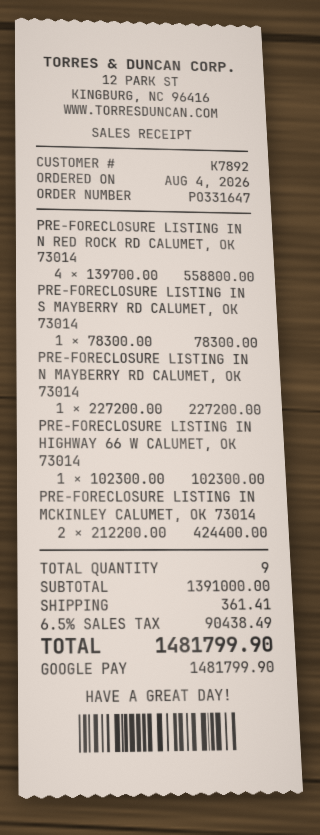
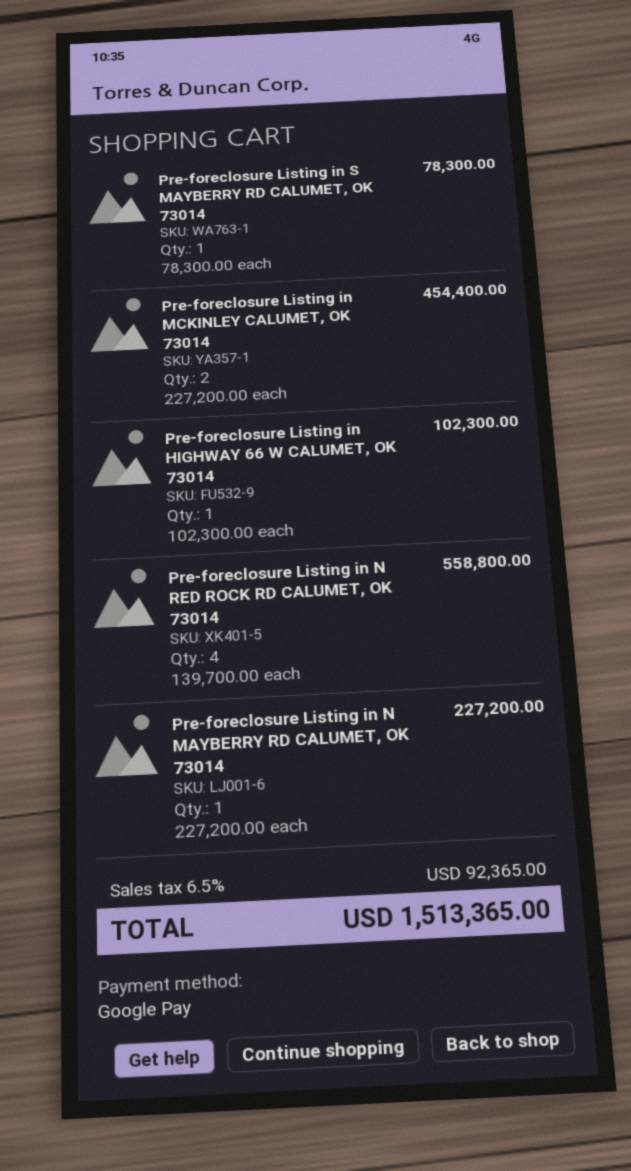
PRE-FORECLOSURE LISTING IN MCKINLEY CALUMET, OK 73014: 2 x 212200.00 = 424400.00 -> 2 x 227200.00 = 454400.00
shipping: 361.41 -> none
tax: 6.5% = 90438.49 -> 6.5% = 92365.00
total: 1481799.90 -> 1513365.00

